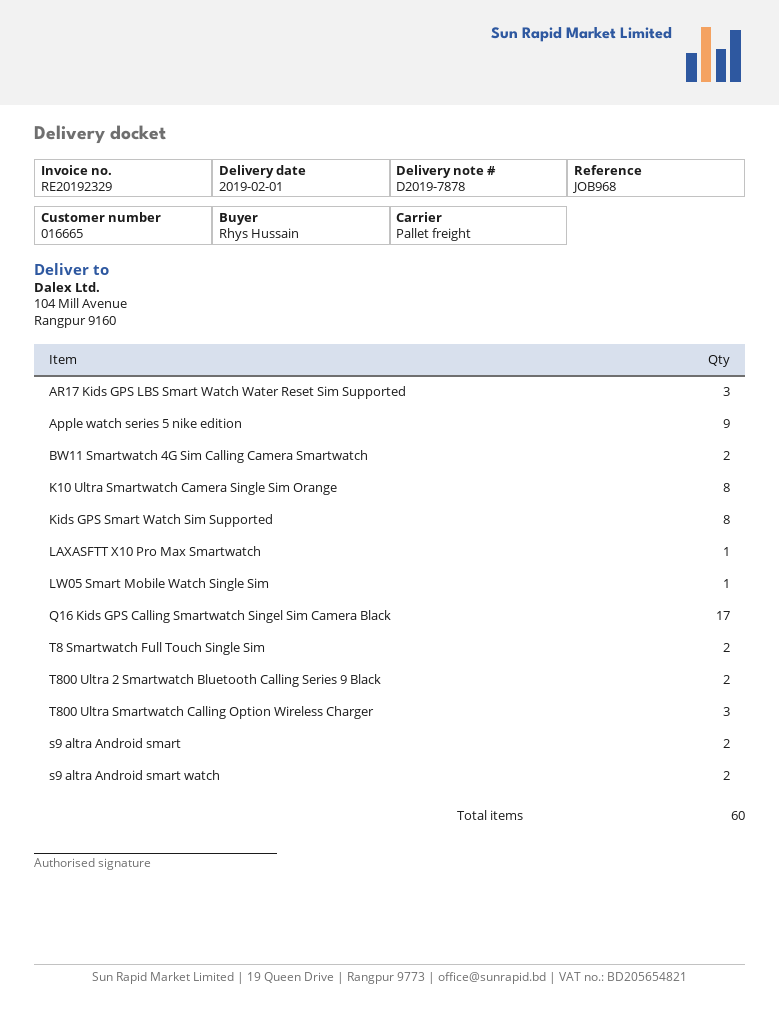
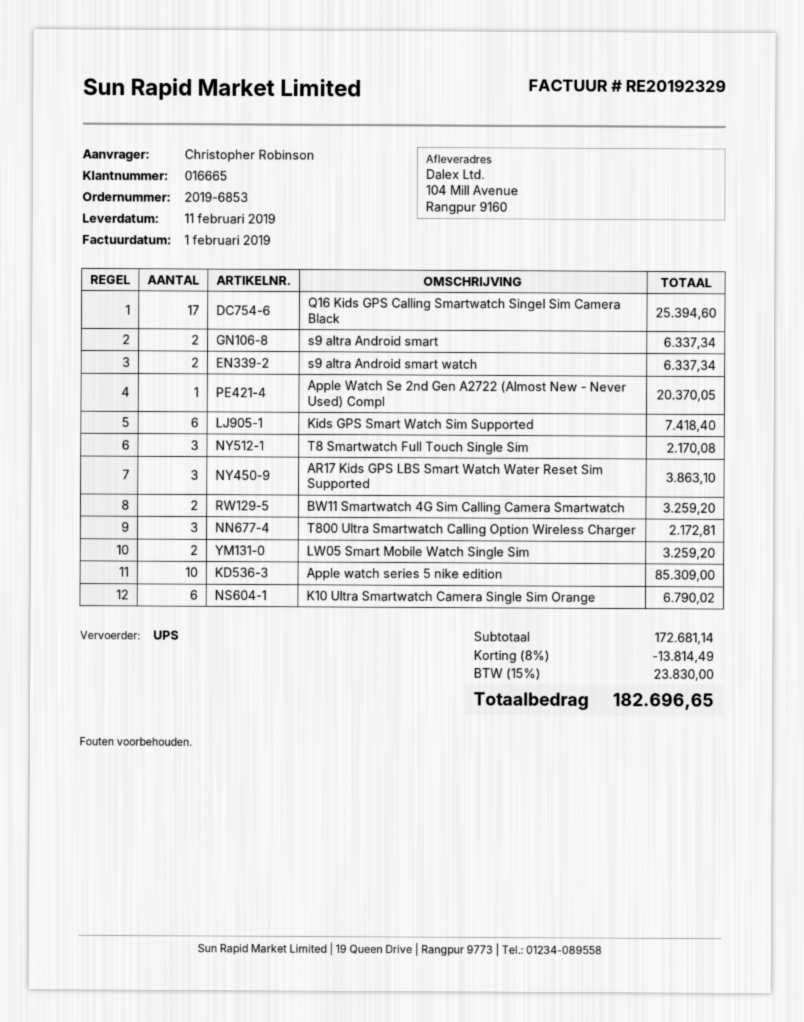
delivery date: 2019-02-01 -> 2019-02-11
ordered by: Rhys Hussain -> Christopher Robinson
shipping method: pallet freight -> UPS
Apple watch series 5 nike edition: 9 -> 10
K10 Ultra Smartwatch Camera Single Sim Orange: 8 -> 6
Kids GPS Smart Watch Sim Supported: 8 -> 6
LAXASFTT X10 Pro Max Smartwatch: 1 -> none
LW05 Smart Mobile Watch Single Sim: 1 -> 2
T8 Smartwatch Full Touch Single Sim: 2 -> 3
T800 Ultra 2 Smartwatch Bluetooth Calling Series 9 Black: 2 -> none
Apple Watch Se 2nd Gen A2722 (Almost New - Never Used) Compl: none -> 1

